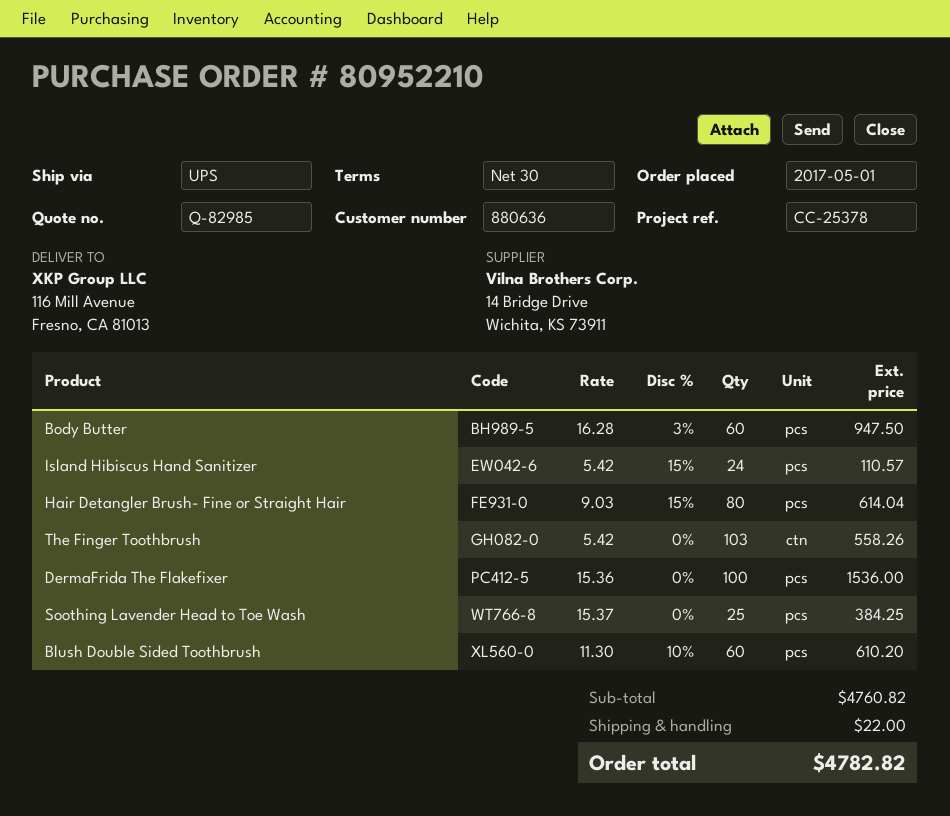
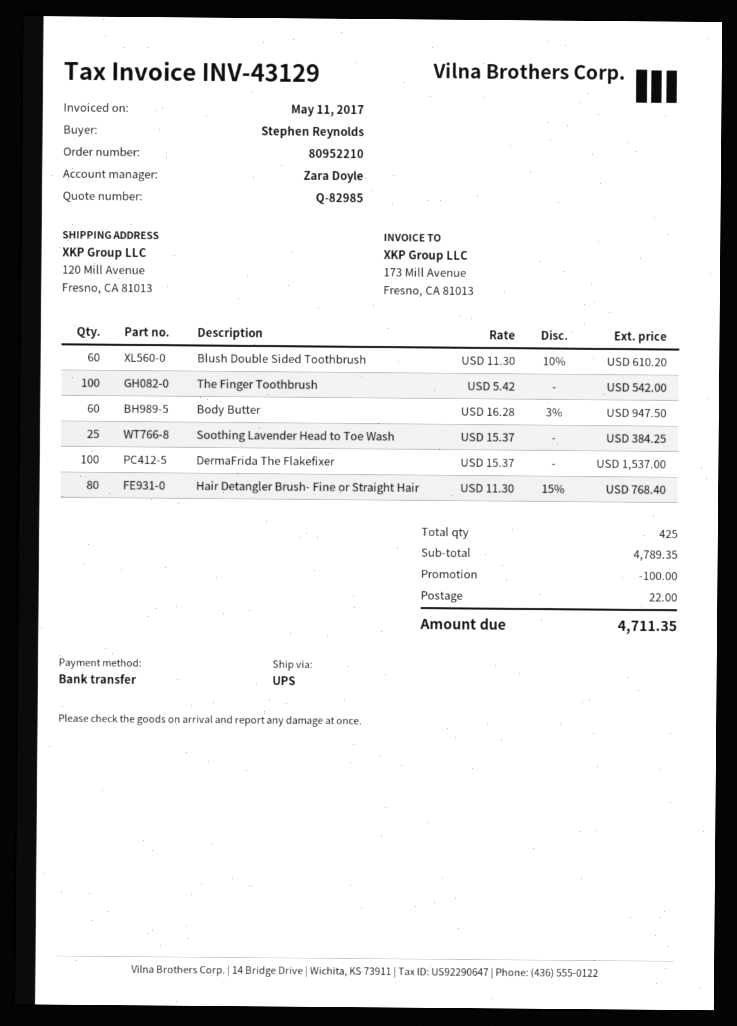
ship to: 116 Mill Avenue, Fresno, CA 81013 -> 120 Mill Avenue, Fresno, CA 81013
Island Hibiscus Hand Sanitizer: 24 x 5.42 - 15% = 110.57 -> none
Hair Detangler Brush- Fine or Straight Hair: 80 x 9.03 - 15% = 614.04 -> 80 x 11.30 - 15% = 768.40
The Finger Toothbrush: 103 x 5.42 = 558.26 -> 100 x 5.42 = 542.00
DermaFrida The Flakefixer: 100 x 15.36 = 1536.00 -> 100 x 15.37 = 1537.00
subtotal: 4760.82 -> 4789.35
discount: none -> 100.00
total: 4782.82 -> 4711.35

